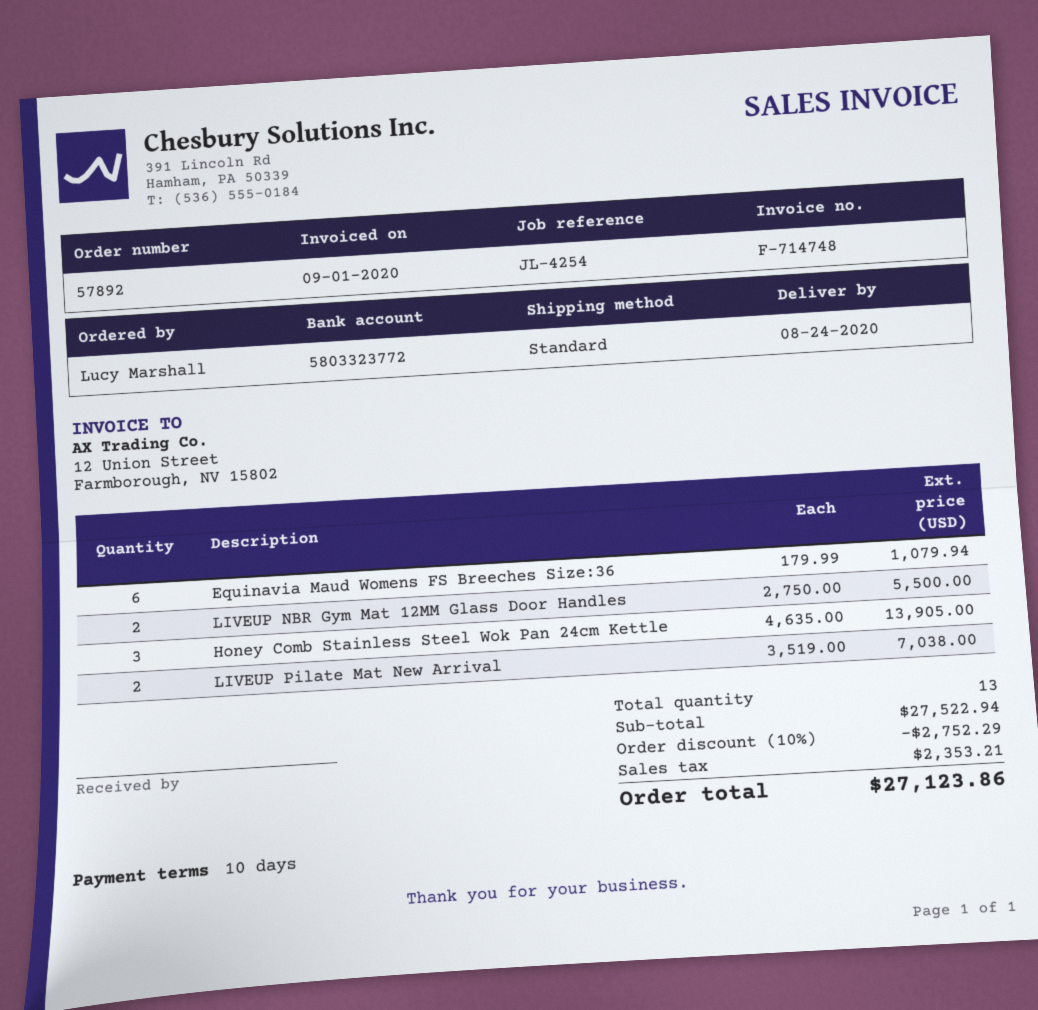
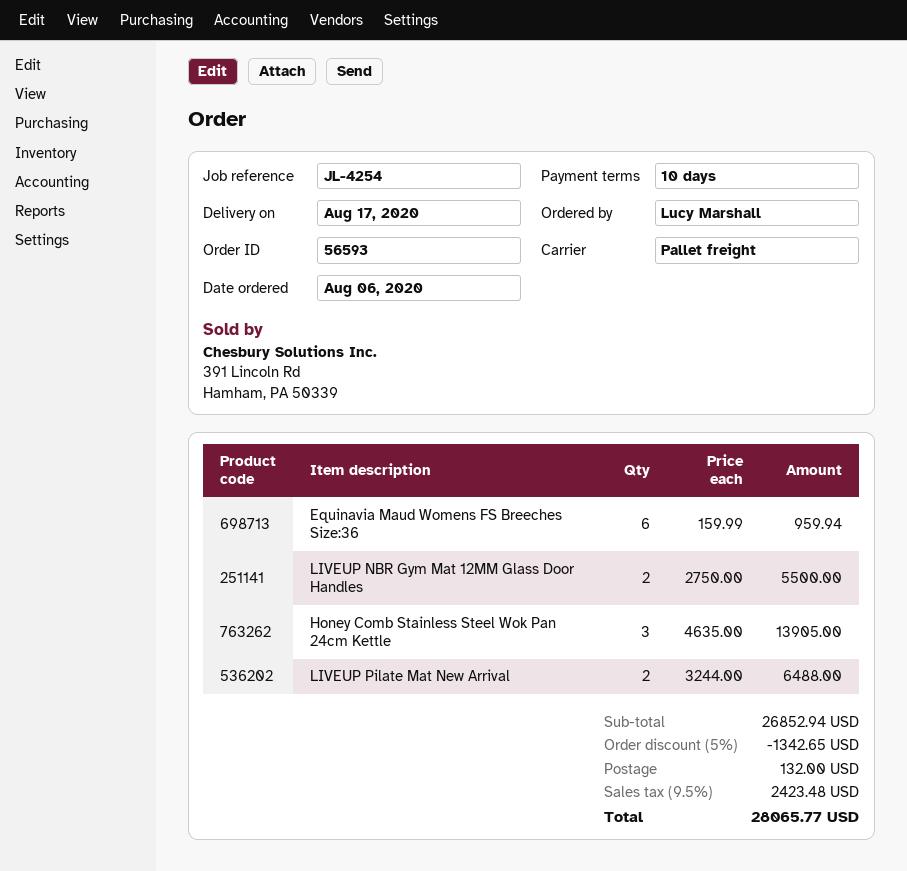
order number: 57892 -> 56593
delivery date: 2020-08-24 -> 2020-08-17
shipping method: standard -> pallet freight
Equinavia Maud Womens FS Breeches Size:36: 6 x 179.99 = 1079.94 -> 6 x 159.99 = 959.94
LIVEUP Pilate Mat New Arrival: 2 x 3519.00 = 7038.00 -> 2 x 3244.00 = 6488.00
subtotal: 27522.94 -> 26852.94
discount: 10% = 2752.29 -> 5% = 1342.65
shipping: none -> 132.00
tax: 2353.21 -> 2423.48
total: 27123.86 -> 28065.77

